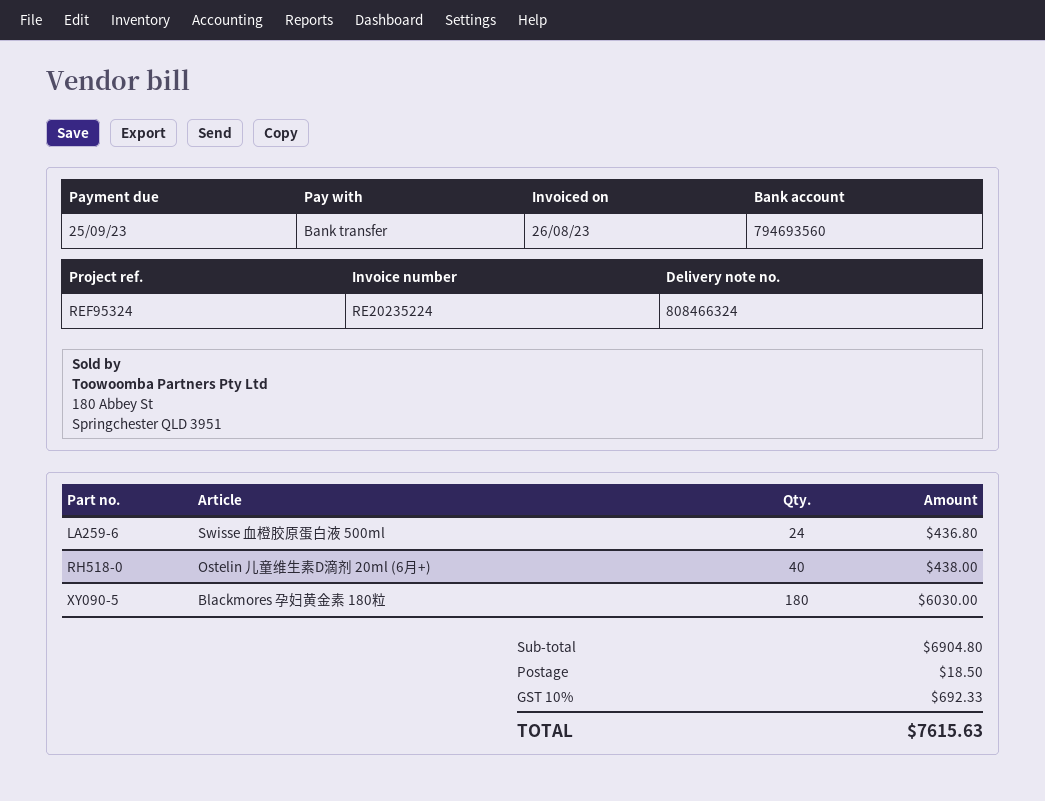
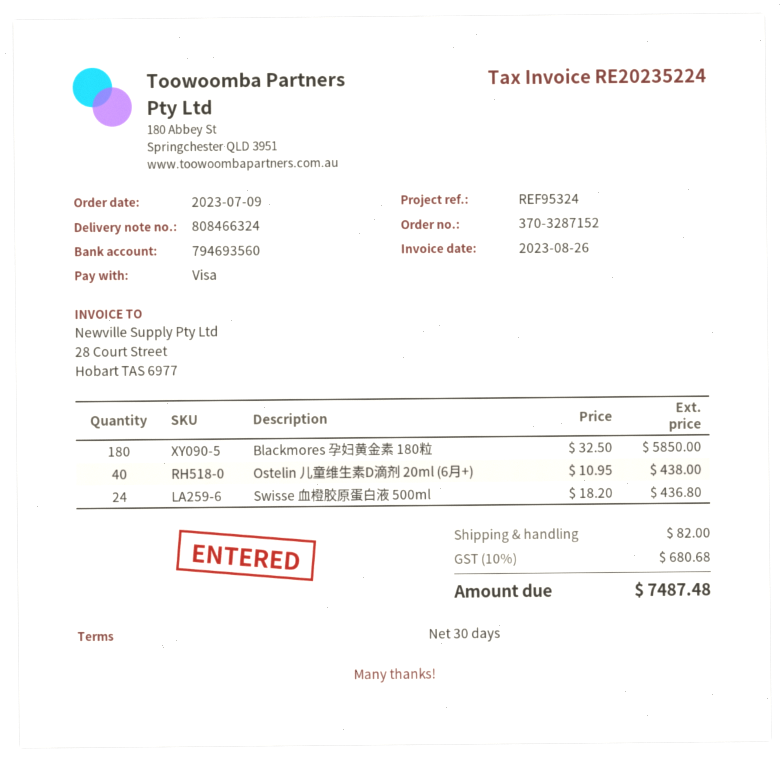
payment method: bank transfer -> Visa
Blackmores 孕妇黄金素 180粒: 180 for 6030.00 -> 180 for 5850.00
shipping: 18.50 -> 82.00
tax: 10% = 692.33 -> 10% = 680.68
total: 7615.63 -> 7487.48

